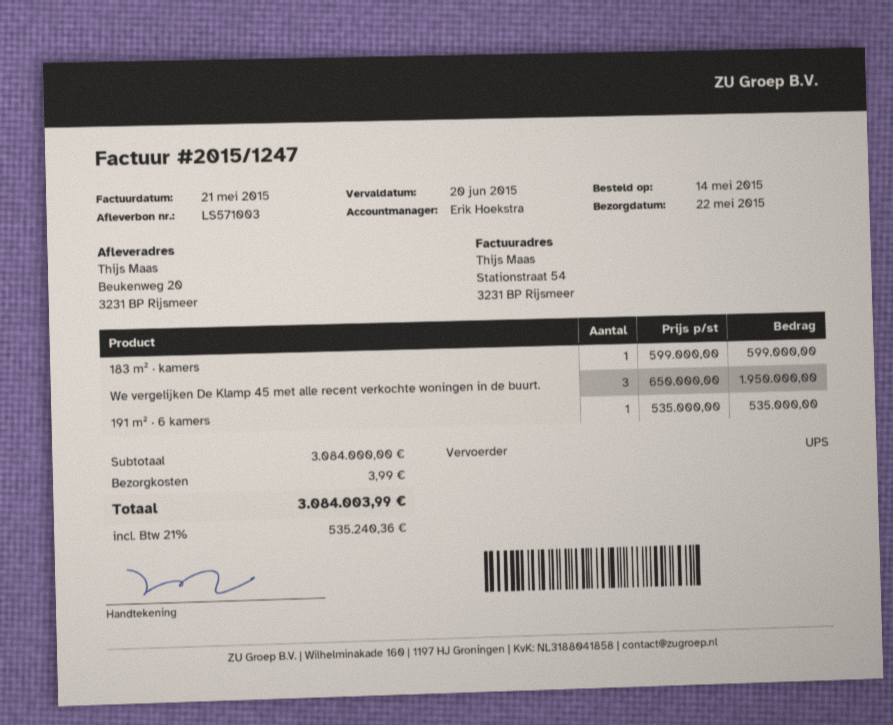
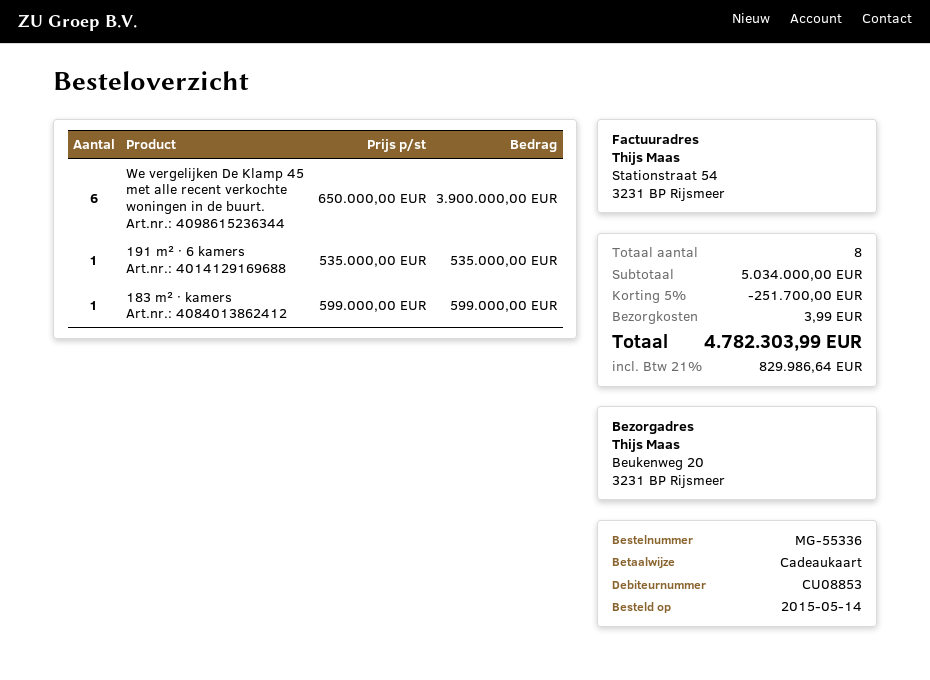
We vergelijken De Klamp 45 met alle recent verkochte woningen in de buurt.: 3 x 650000.00 = 1950000.00 -> 6 x 650000.00 = 3900000.00
subtotal: 3084000.00 -> 5034000.00
discount: none -> 5% = 251700.00
tax: 21% = 535240.36 -> 21% = 829986.64
total: 3084003.99 -> 4782303.99

